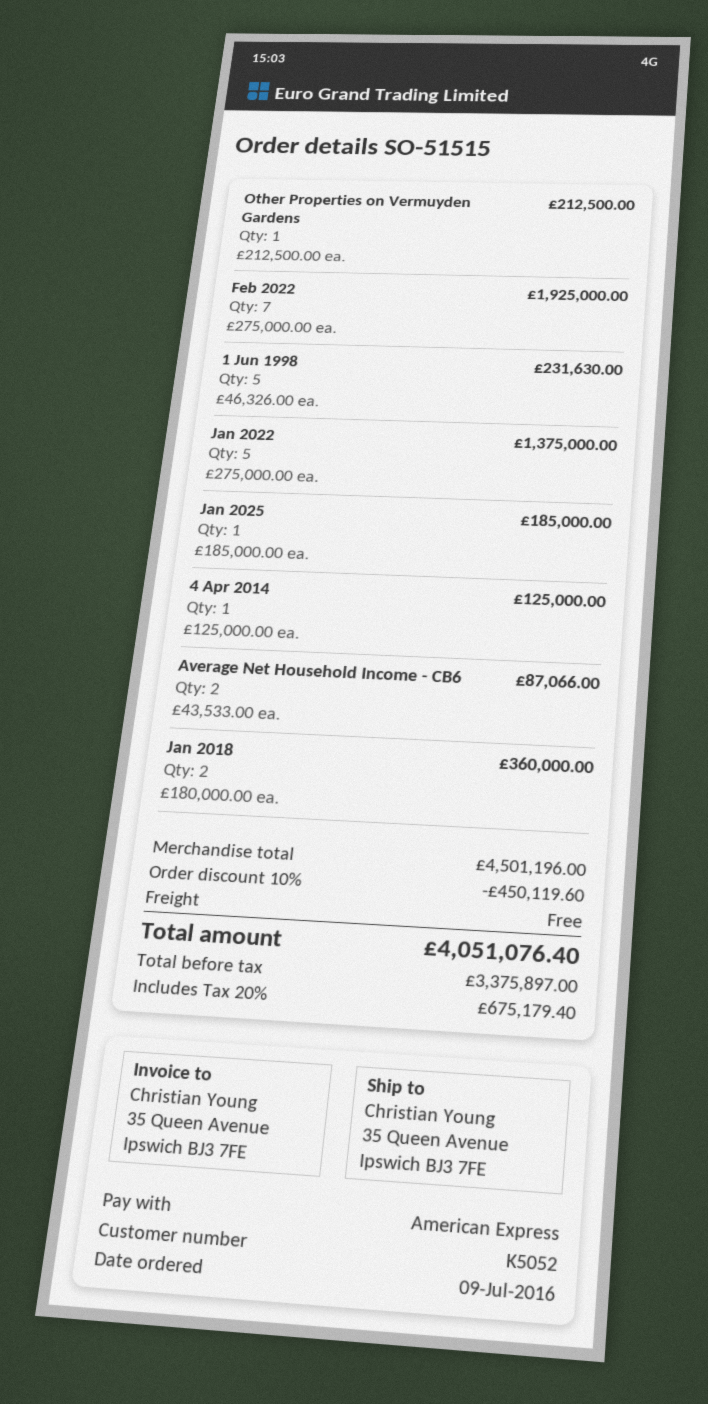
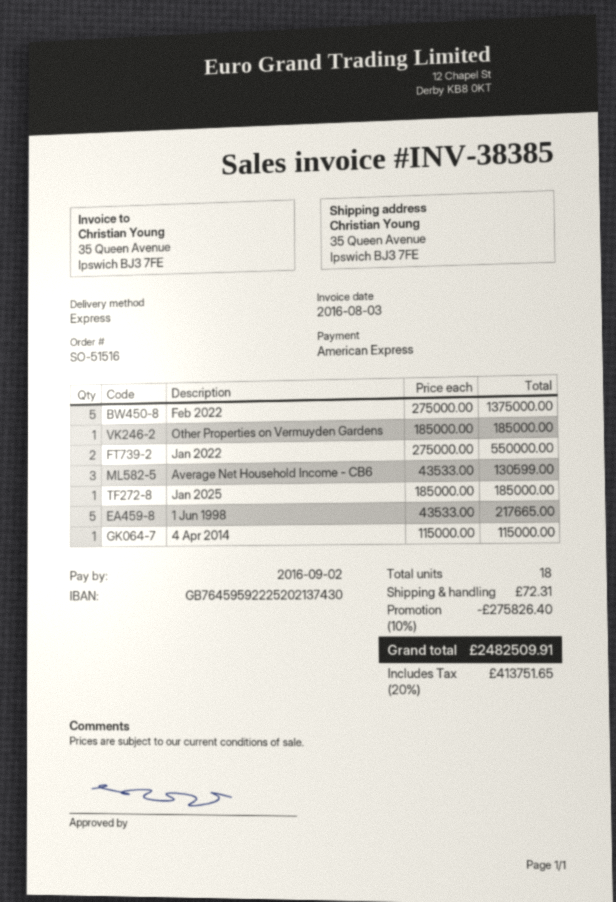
order number: SO-51515 -> SO-51516
Other Properties on Vermuyden Gardens: 1 x 212500.00 = 212500.00 -> 1 x 185000.00 = 185000.00
Feb 2022: 7 x 275000.00 = 1925000.00 -> 5 x 275000.00 = 1375000.00
1 Jun 1998: 5 x 46326.00 = 231630.00 -> 5 x 43533.00 = 217665.00
Jan 2022: 5 x 275000.00 = 1375000.00 -> 2 x 275000.00 = 550000.00
4 Apr 2014: 1 x 125000.00 = 125000.00 -> 1 x 115000.00 = 115000.00
Average Net Household Income - CB6: 2 x 43533.00 = 87066.00 -> 3 x 43533.00 = 130599.00
Jan 2018: 2 x 180000.00 = 360000.00 -> none
discount: 10% = 450119.60 -> 10% = 275826.40
shipping: 0.00 -> 72.31
tax: 20% = 675179.40 -> 20% = 413751.65
total: 4051076.40 -> 2482509.91

